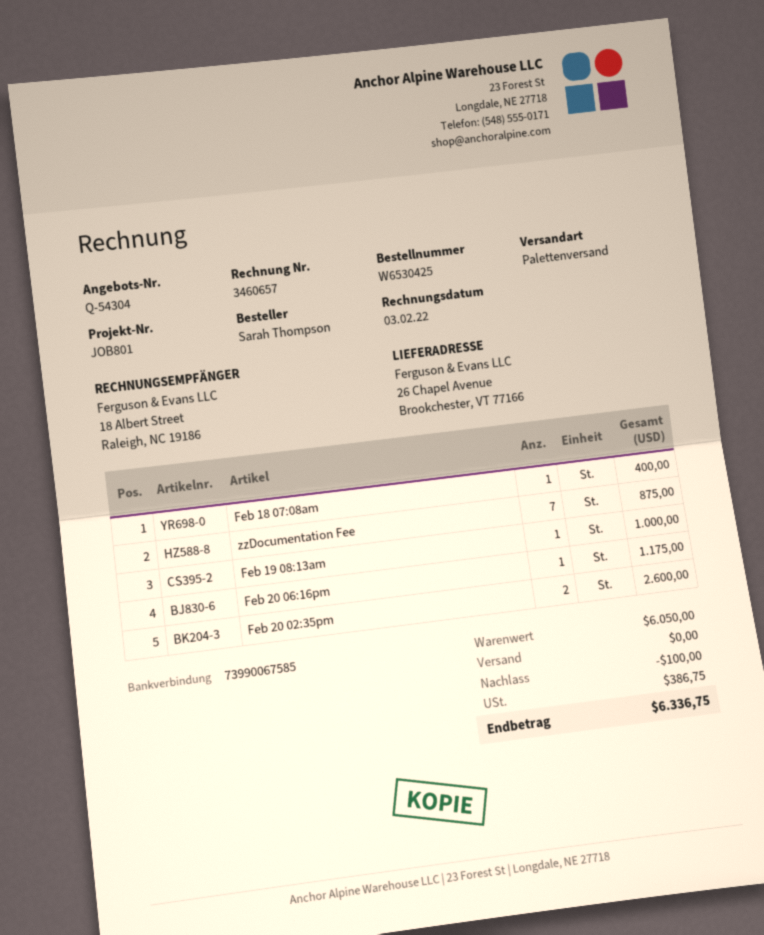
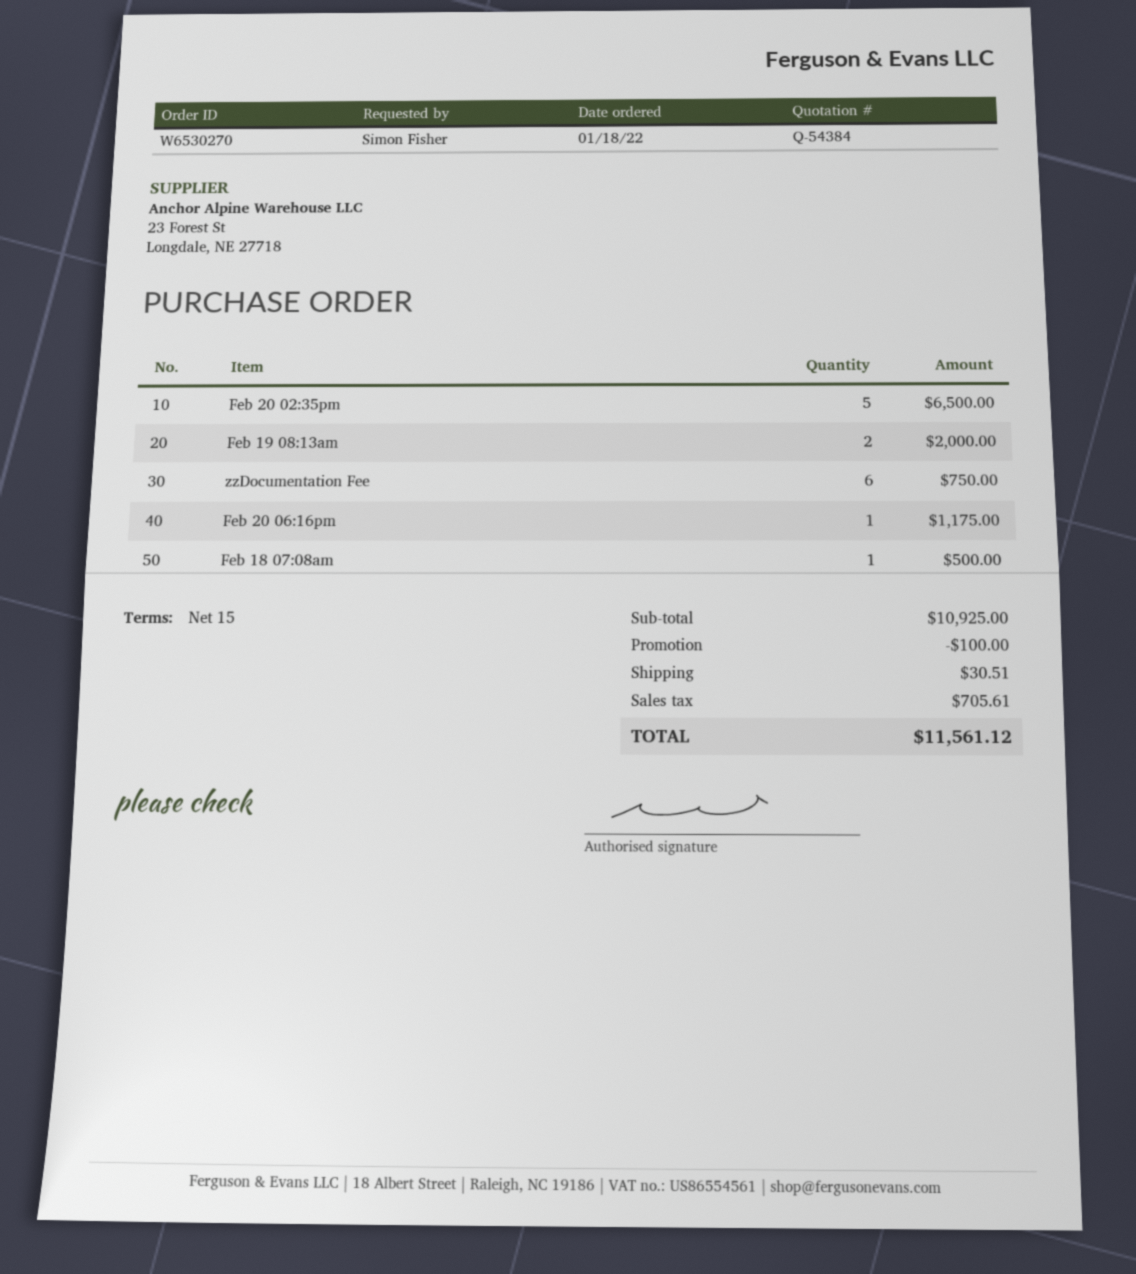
quote number: Q-54304 -> Q-54384
order number: W6530425 -> W6530270
ordered by: Sarah Thompson -> Simon Fisher
Feb 18 07:08am: 1 for 400.00 -> 1 for 500.00
zzDocumentation Fee: 7 for 875.00 -> 6 for 750.00
Feb 19 08:13am: 1 for 1000.00 -> 2 for 2000.00
Feb 20 02:35pm: 2 for 2600.00 -> 5 for 6500.00
subtotal: 6050.00 -> 10925.00
shipping: 0.00 -> 30.51
tax: 386.75 -> 705.61
total: 6336.75 -> 11561.12

